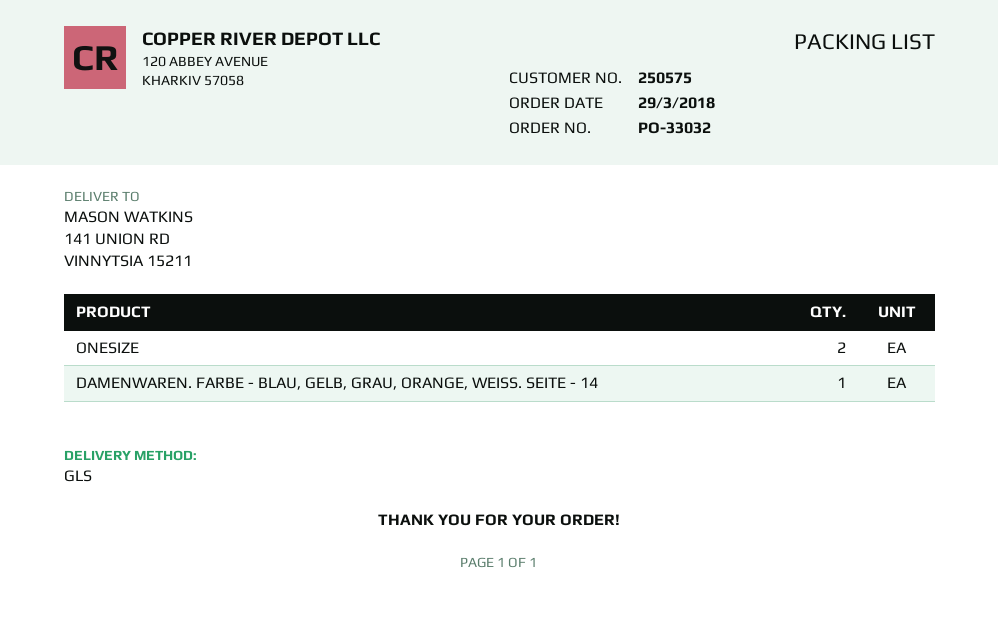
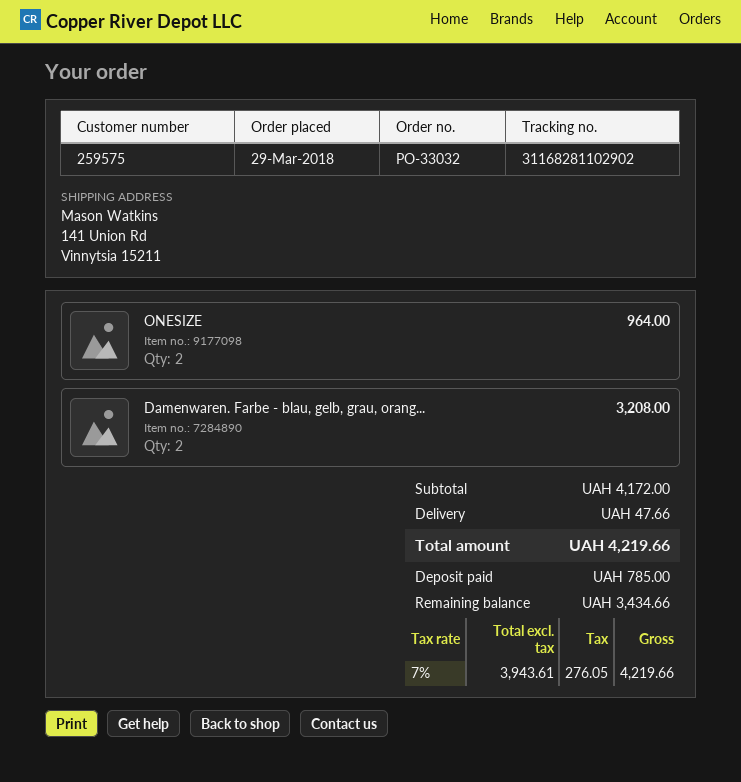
customer number: 250575 -> 259575
DAMENWAREN. FARBE - BLAU, GELB, GRAU, ORANGE, WEISS. SEITE - 14: 1 -> 2

